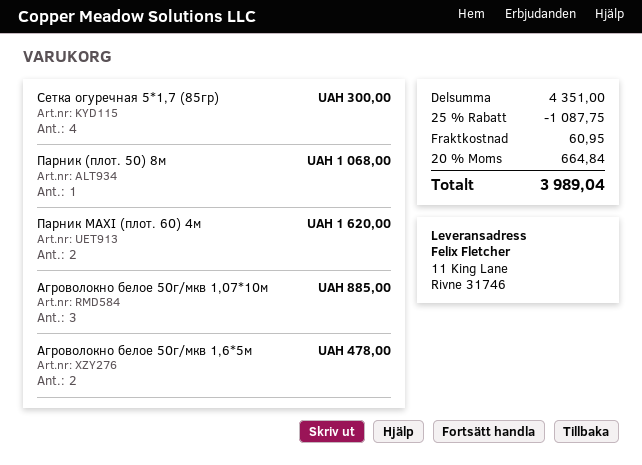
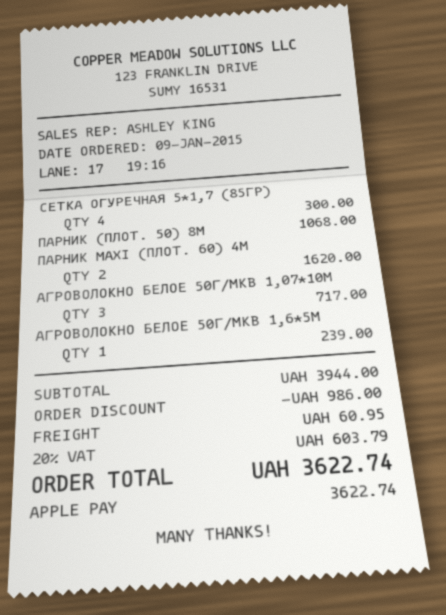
Агроволокно белое 50г/мкв 1,07*10м: 3 for 885.00 -> 3 for 717.00
Агроволокно белое 50г/мкв 1,6*5м: 2 for 478.00 -> 1 for 239.00
subtotal: 4351.00 -> 3944.00
discount: 1087.75 -> 986.00
tax: 20% = 664.84 -> 20% = 603.79
total: 3989.04 -> 3622.74

